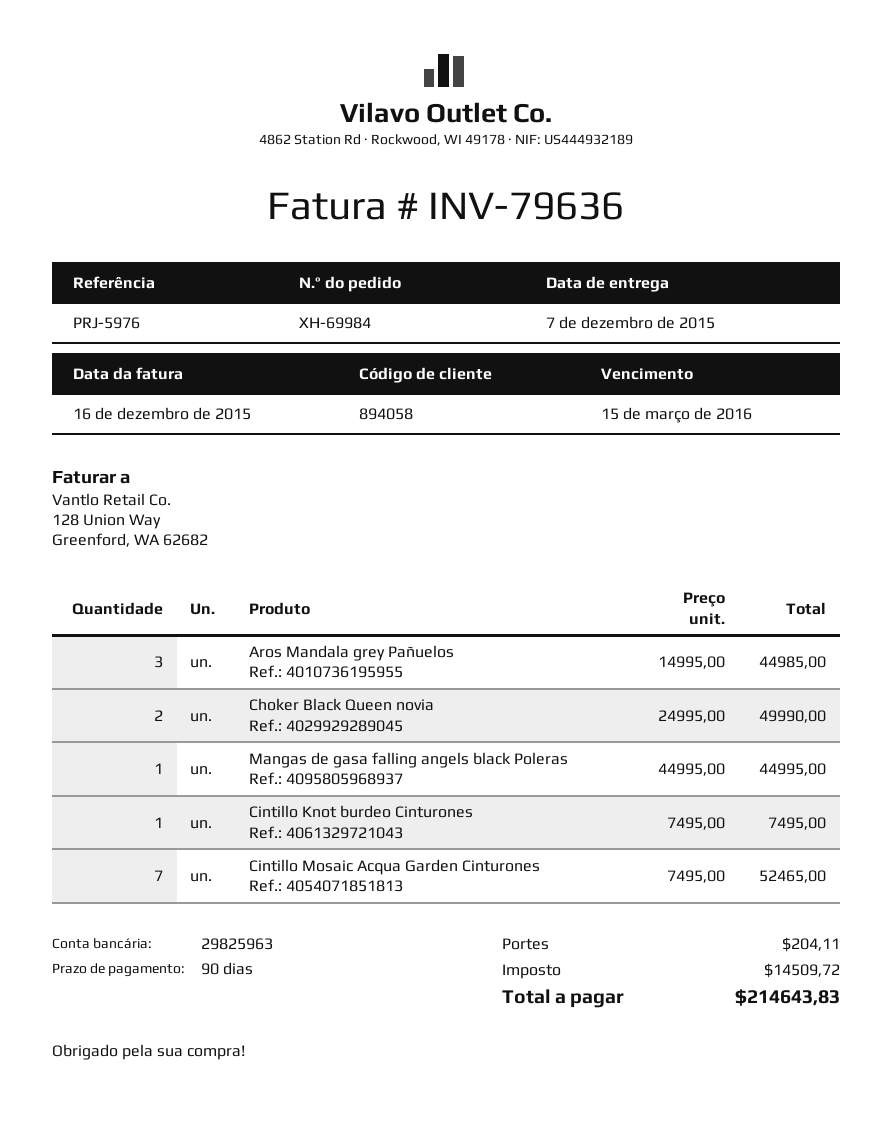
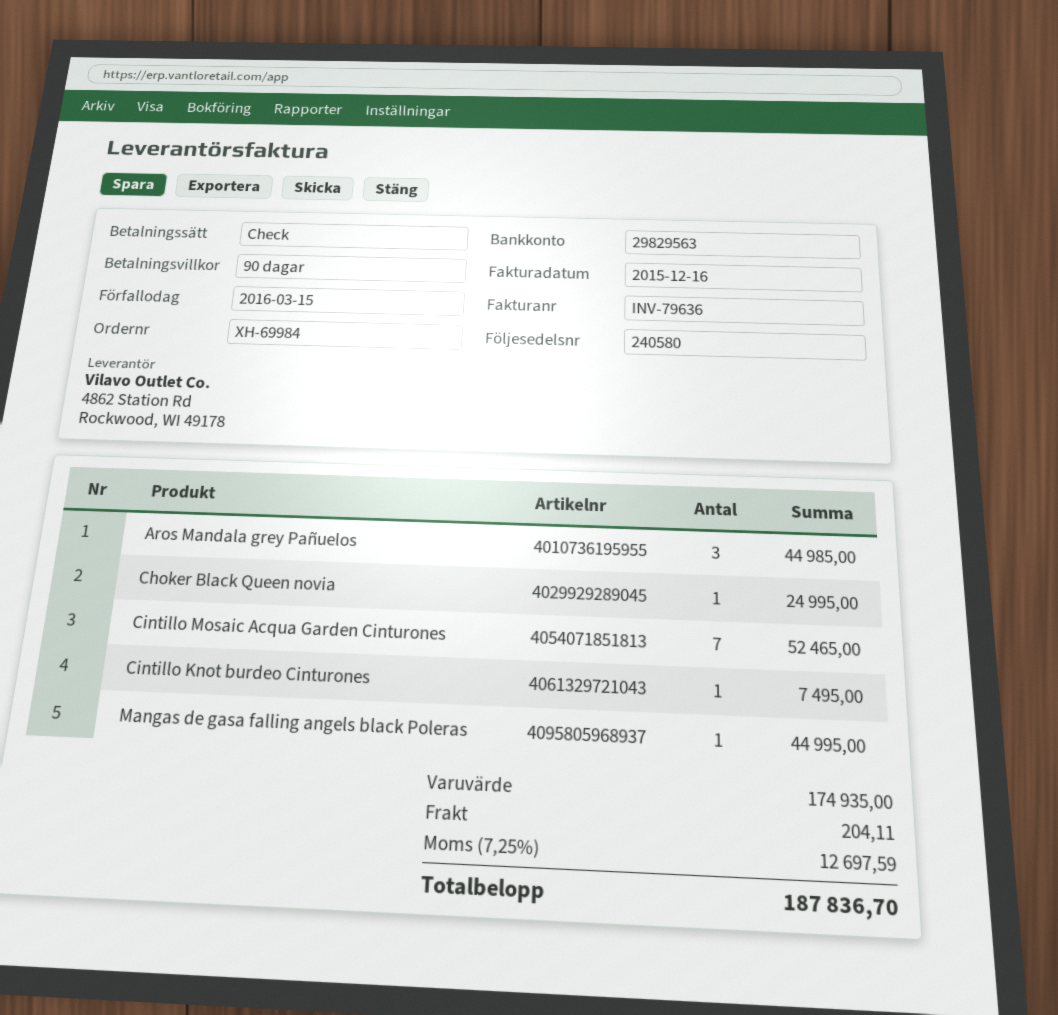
bank account: 29825963 -> 29829563
Choker Black Queen novia: 2 for 49990.00 -> 1 for 24995.00
tax: 14509.72 -> 12697.59
total: 214643.83 -> 187836.70

